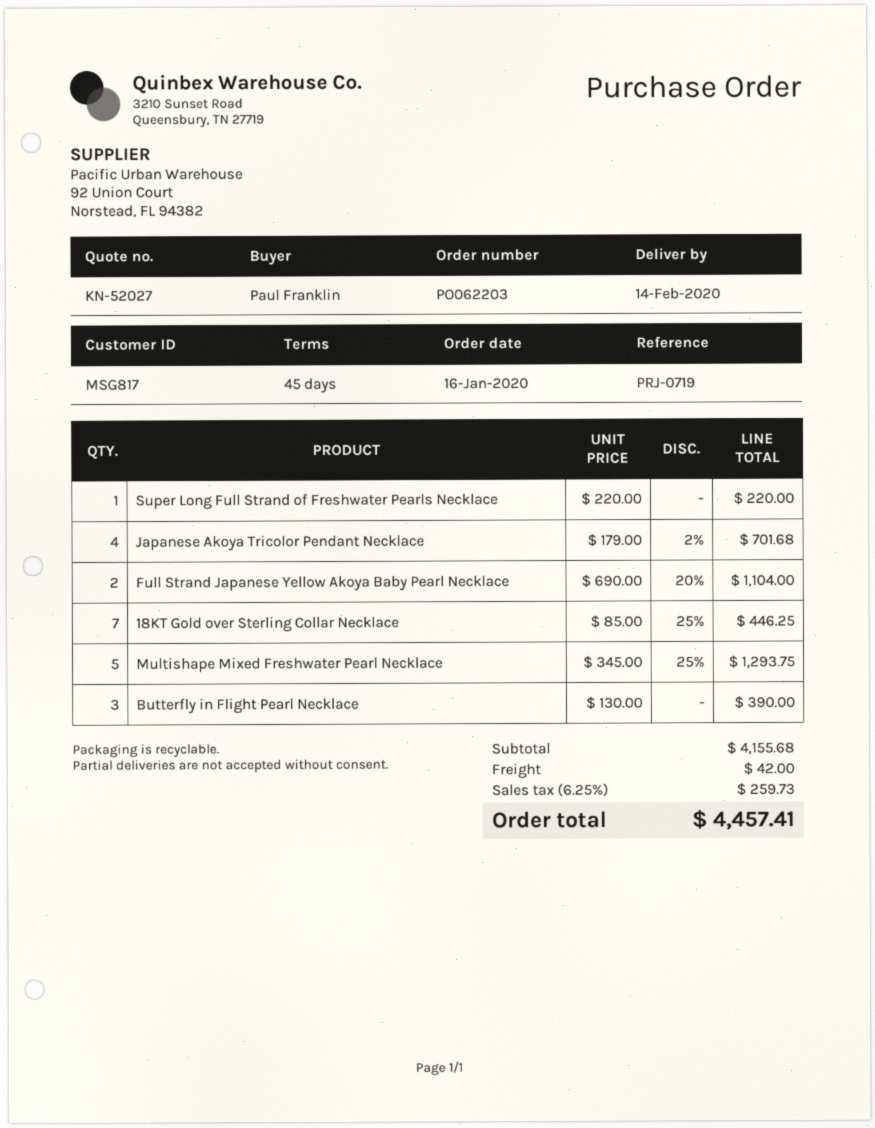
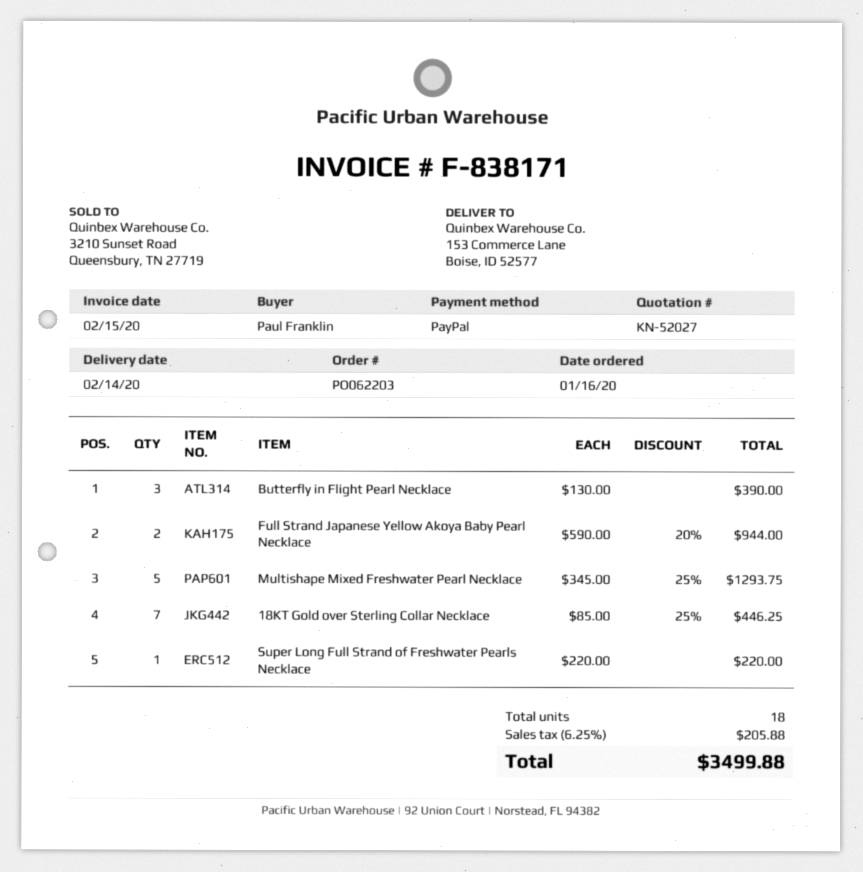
Japanese Akoya Tricolor Pendant Necklace: 4 x 179.00 - 2% = 701.68 -> none
Full Strand Japanese Yellow Akoya Baby Pearl Necklace: 2 x 690.00 - 20% = 1104.00 -> 2 x 590.00 - 20% = 944.00
shipping: 42.00 -> none
tax: 6.25% = 259.73 -> 6.25% = 205.88
total: 4457.41 -> 3499.88

